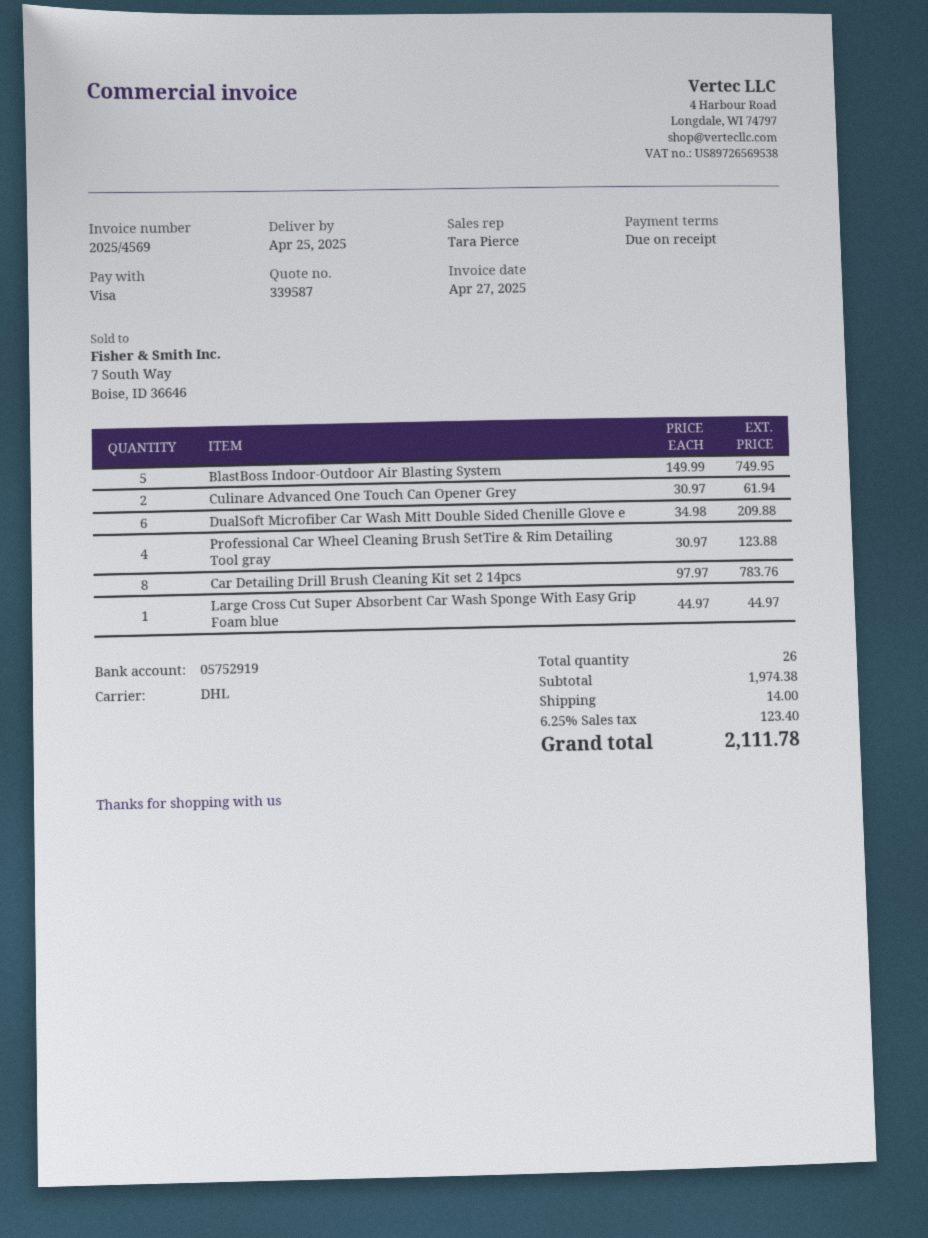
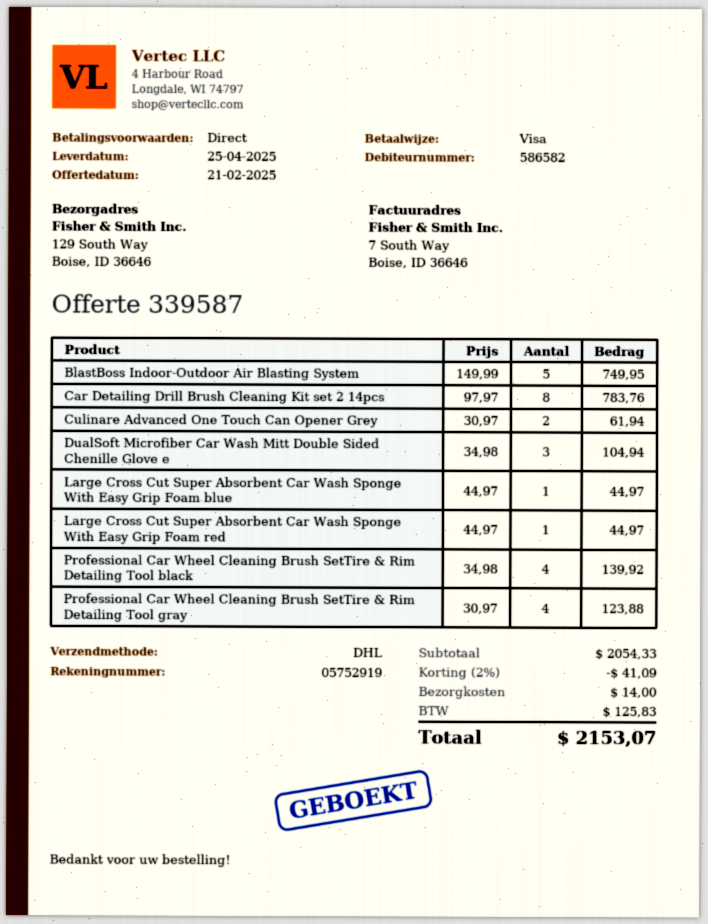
DualSoft Microfiber Car Wash Mitt Double Sided Chenille Glove e: 6 x 34.98 = 209.88 -> 3 x 34.98 = 104.94
Large Cross Cut Super Absorbent Car Wash Sponge With Easy Grip Foam red: none -> 1 x 44.97 = 44.97
Professional Car Wheel Cleaning Brush SetTire & Rim Detailing Tool black: none -> 4 x 34.98 = 139.92
subtotal: 1974.38 -> 2054.33
discount: none -> 2% = 41.09
tax: 123.40 -> 125.83
total: 2111.78 -> 2153.07

